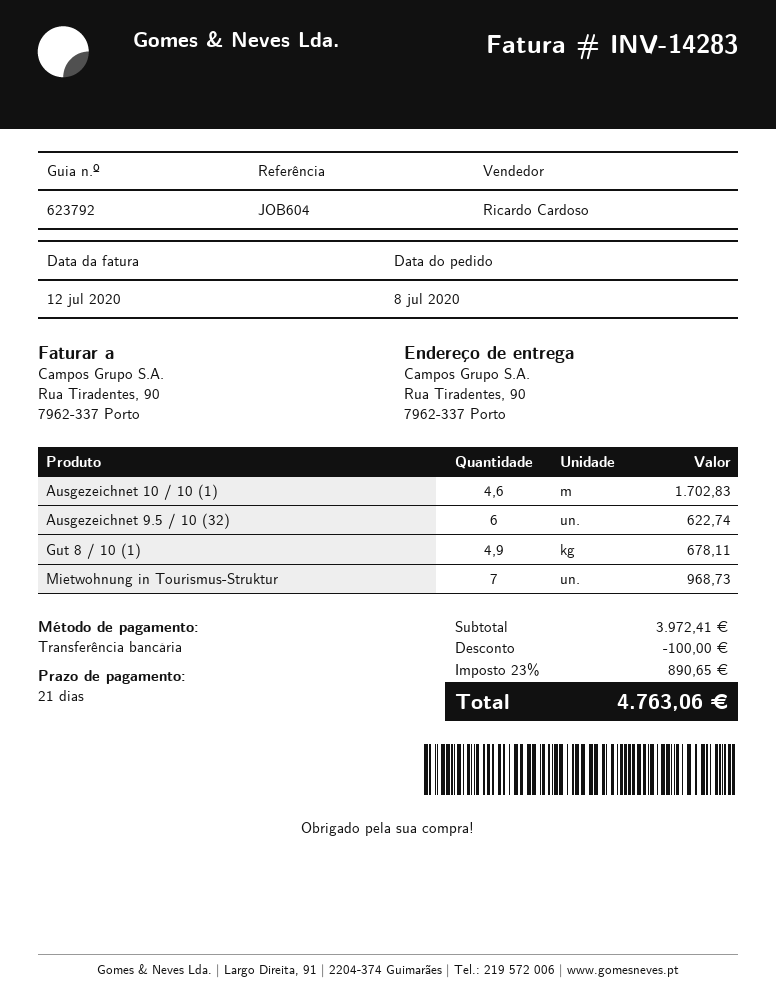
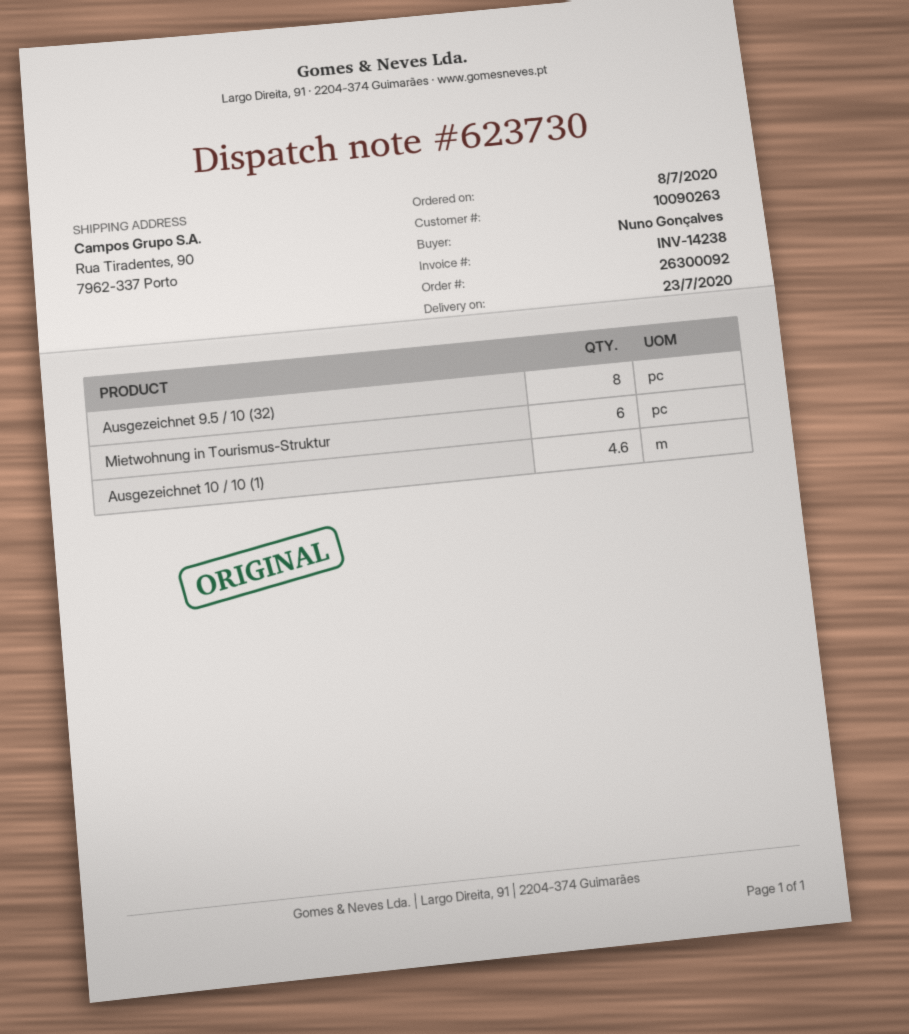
delivery note number: 623792 -> 623730
invoice number: INV-14283 -> INV-14238
Ausgezeichnet 9.5 / 10 (32): 6 -> 8
Gut 8 / 10 (1): 4.9 -> none
Mietwohnung in Tourismus-Struktur: 7 -> 6

